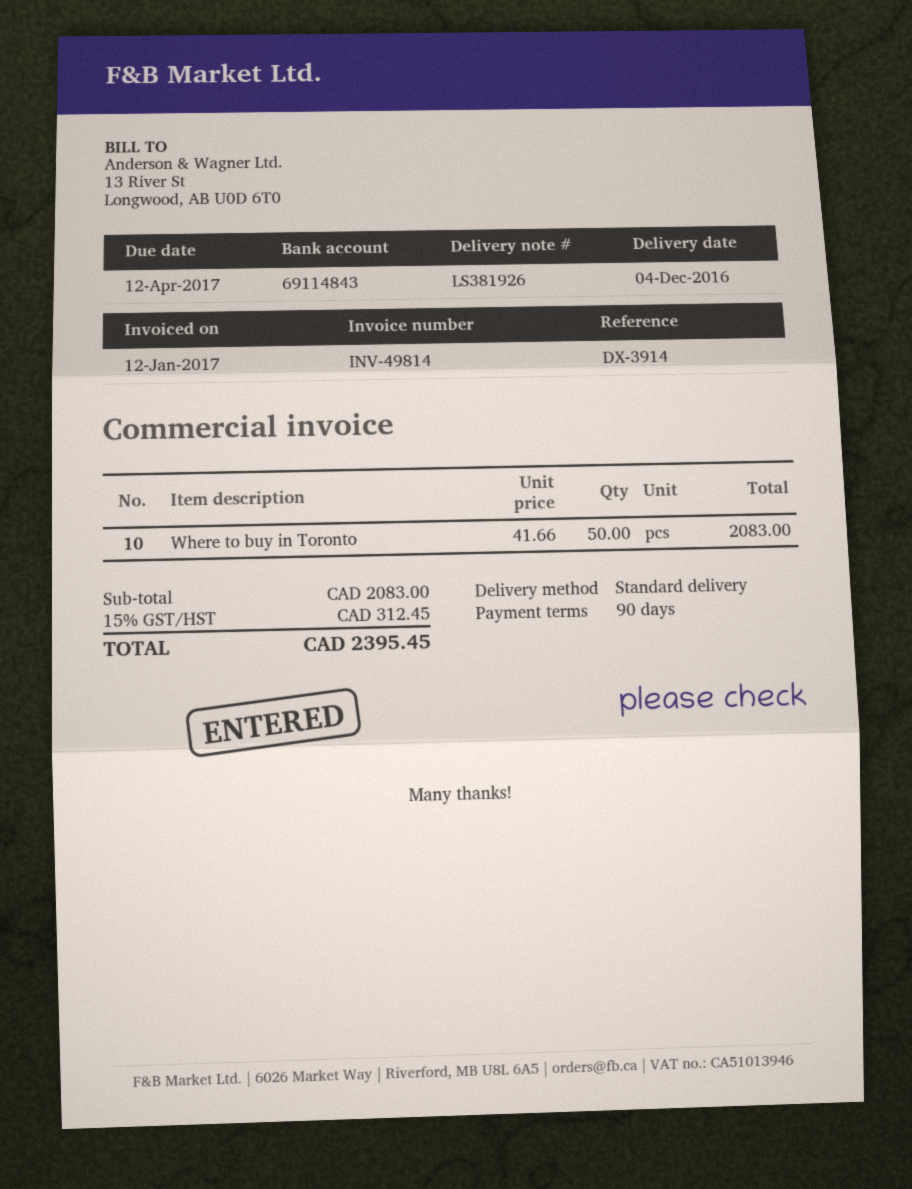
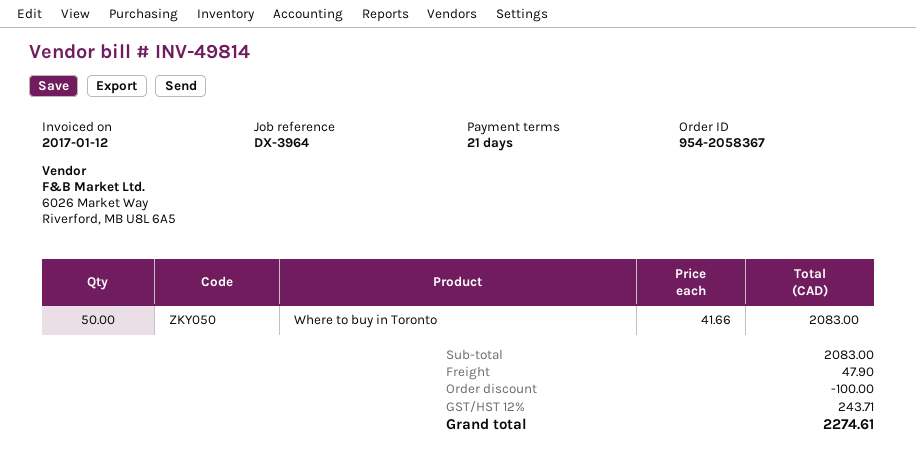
payment terms: 90 days -> 21 days
reference: DX-3914 -> DX-3964
discount: none -> 100.00
shipping: none -> 47.90
tax: 15% = 312.45 -> 12% = 243.71
total: 2395.45 -> 2274.61

